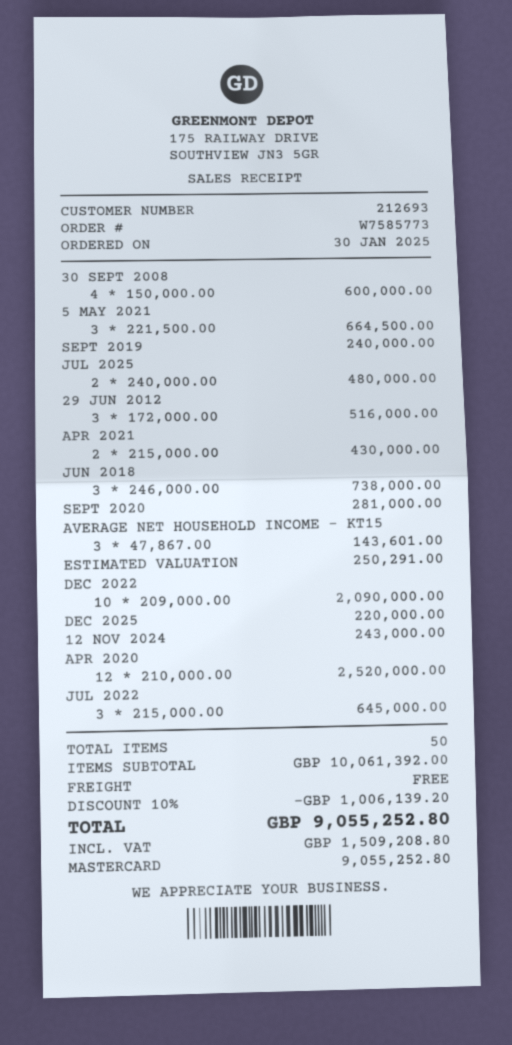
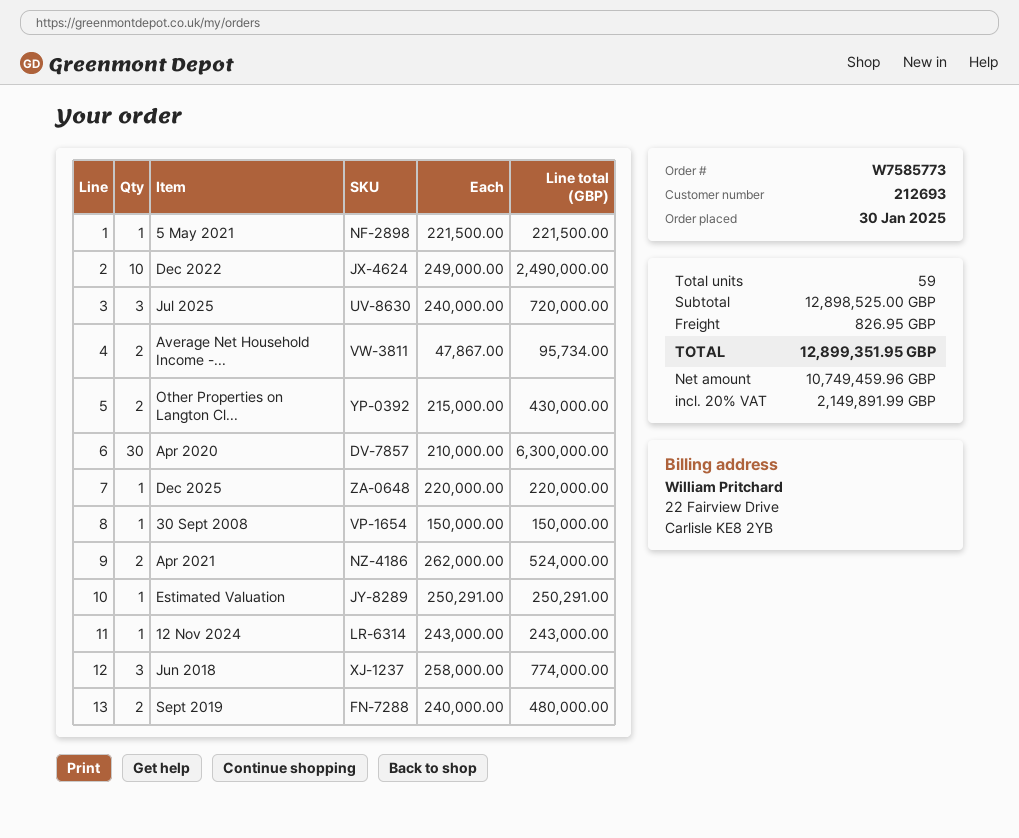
30 SEPT 2008: 4 x 150000.00 = 600000.00 -> 1 x 150000.00 = 150000.00
5 MAY 2021: 3 x 221500.00 = 664500.00 -> 1 x 221500.00 = 221500.00
SEPT 2019: 1 x 240000.00 = 240000.00 -> 2 x 240000.00 = 480000.00
JUL 2025: 2 x 240000.00 = 480000.00 -> 3 x 240000.00 = 720000.00
29 JUN 2012: 3 x 172000.00 = 516000.00 -> none
APR 2021: 2 x 215000.00 = 430000.00 -> 2 x 262000.00 = 524000.00
JUN 2018: 3 x 246000.00 = 738000.00 -> 3 x 258000.00 = 774000.00
SEPT 2020: 1 x 281000.00 = 281000.00 -> none
AVERAGE NET HOUSEHOLD INCOME - KT15: 3 x 47867.00 = 143601.00 -> 2 x 47867.00 = 95734.00
DEC 2022: 10 x 209000.00 = 2090000.00 -> 10 x 249000.00 = 2490000.00
APR 2020: 12 x 210000.00 = 2520000.00 -> 30 x 210000.00 = 6300000.00
JUL 2022: 3 x 215000.00 = 645000.00 -> none
Other Properties on Langton Cl...: none -> 2 x 215000.00 = 430000.00
total quantity: 50 -> 59
subtotal: 10061392.00 -> 12898525.00
discount: 10% = 1006139.20 -> none
shipping: 0.00 -> 826.95
tax: 1509208.80 -> 2149891.99
total: 9055252.80 -> 12899351.95

